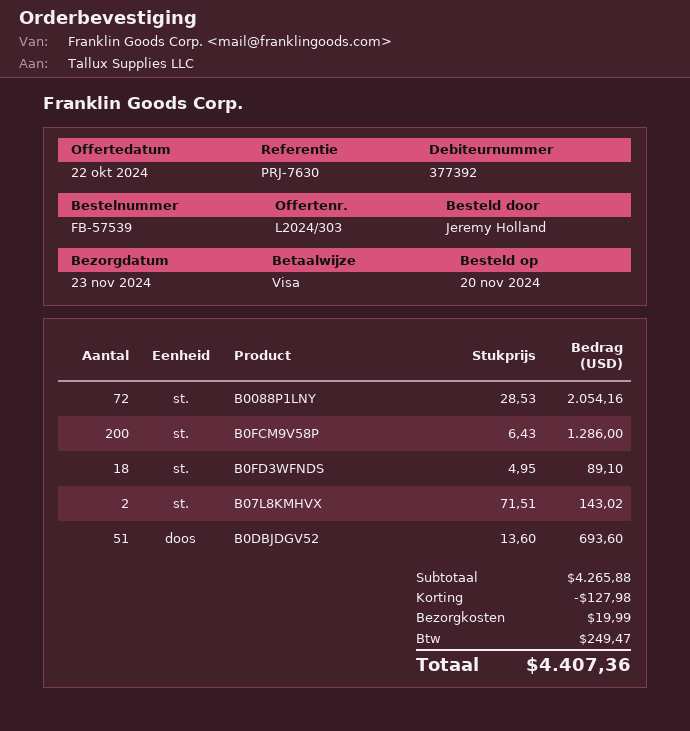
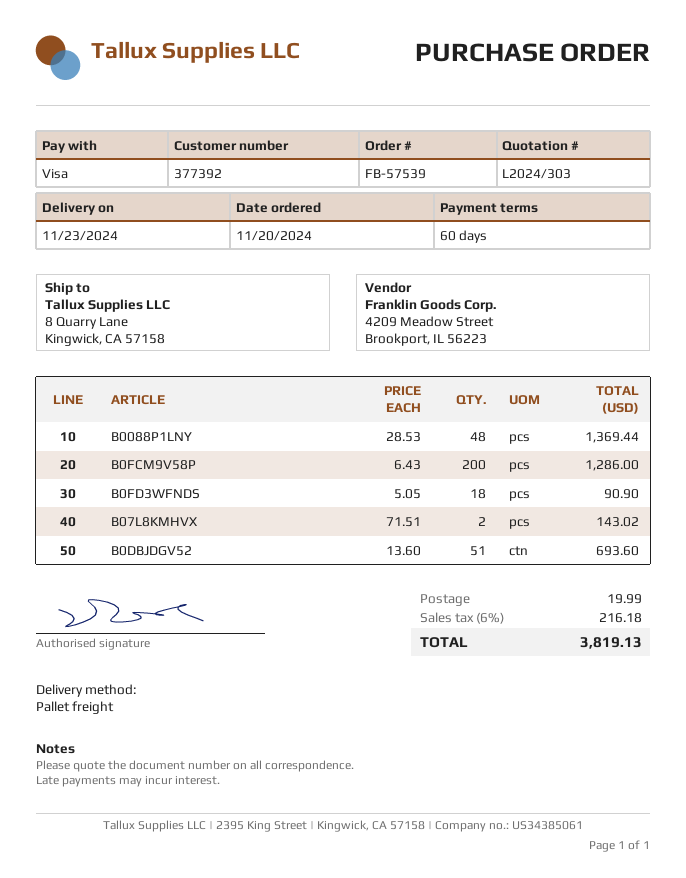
B0088P1LNY: 72 x 28.53 = 2054.16 -> 48 x 28.53 = 1369.44
B0FD3WFNDS: 18 x 4.95 = 89.10 -> 18 x 5.05 = 90.90
discount: 127.98 -> none
tax: 249.47 -> 216.18
total: 4407.36 -> 3819.13

